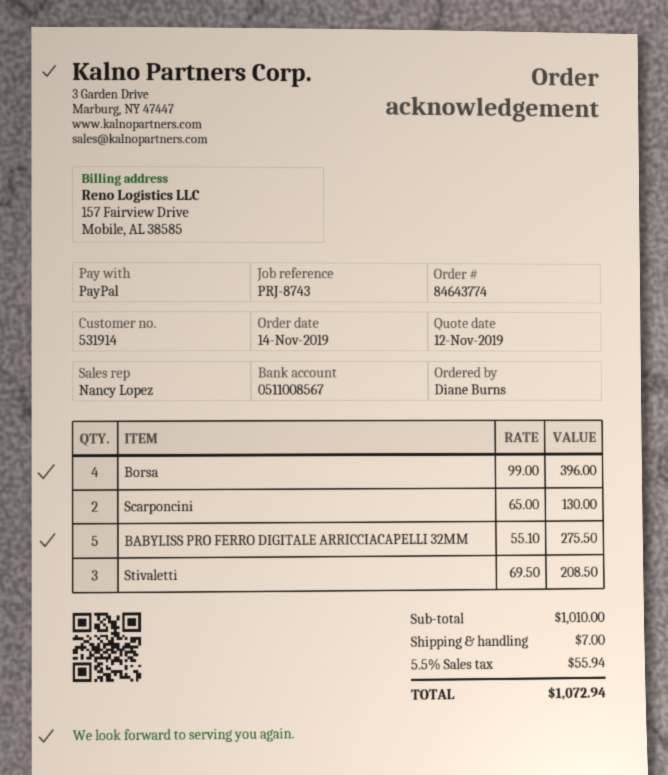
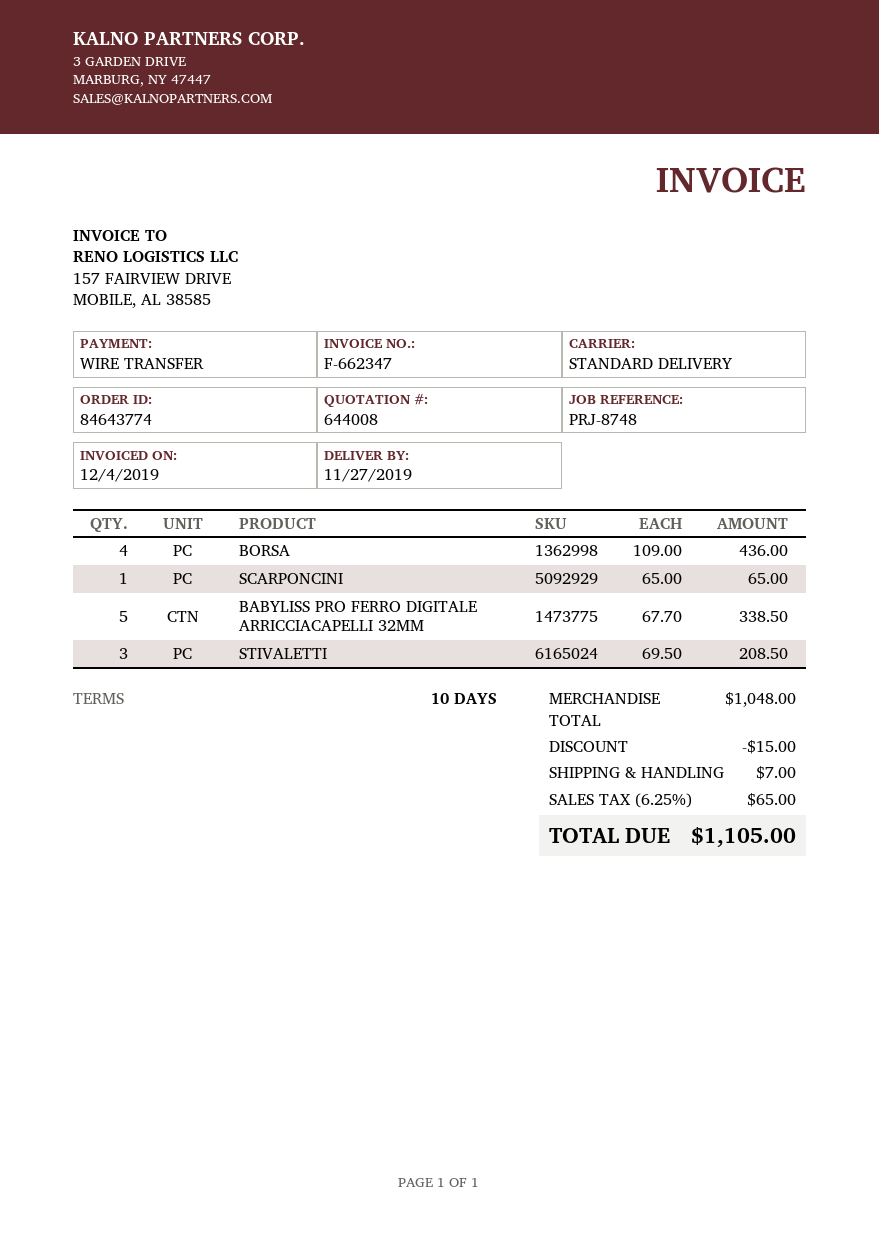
reference: PRJ-8743 -> PRJ-8748
payment method: PayPal -> bank transfer
Borsa: 4 x 99.00 = 396.00 -> 4 x 109.00 = 436.00
Scarponcini: 2 x 65.00 = 130.00 -> 1 x 65.00 = 65.00
BABYLISS PRO FERRO DIGITALE ARRICCIACAPELLI 32MM: 5 x 55.10 = 275.50 -> 5 x 67.70 = 338.50
subtotal: 1010.00 -> 1048.00
discount: none -> 15.00
tax: 5.5% = 55.94 -> 6.25% = 65.00
total: 1072.94 -> 1105.00

